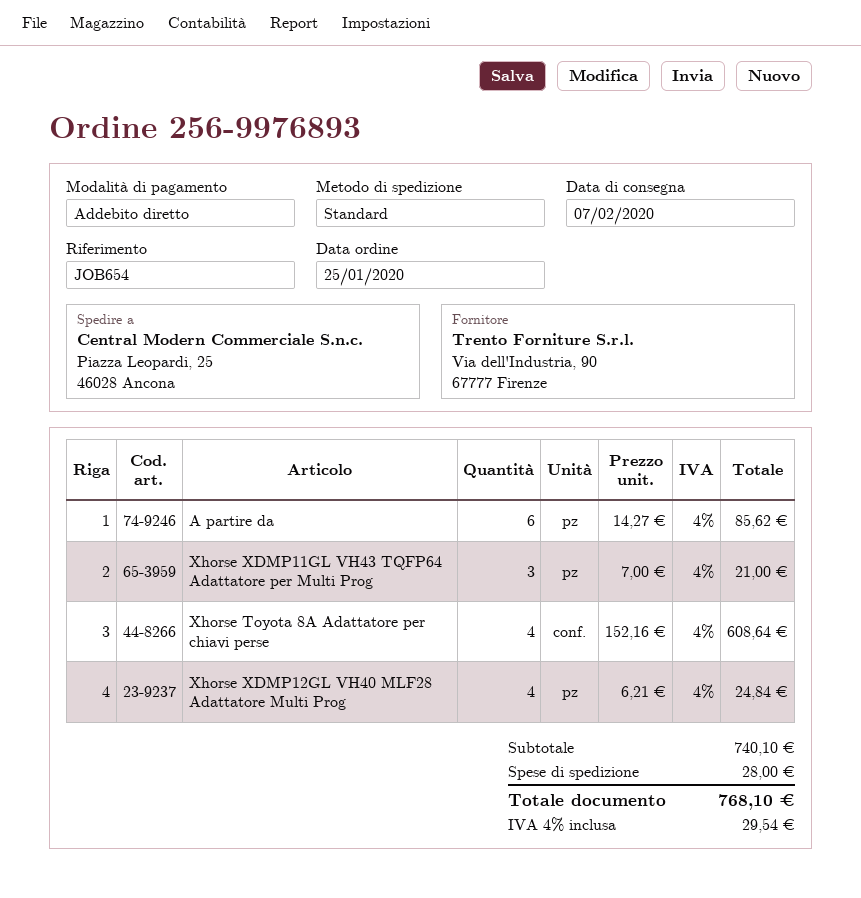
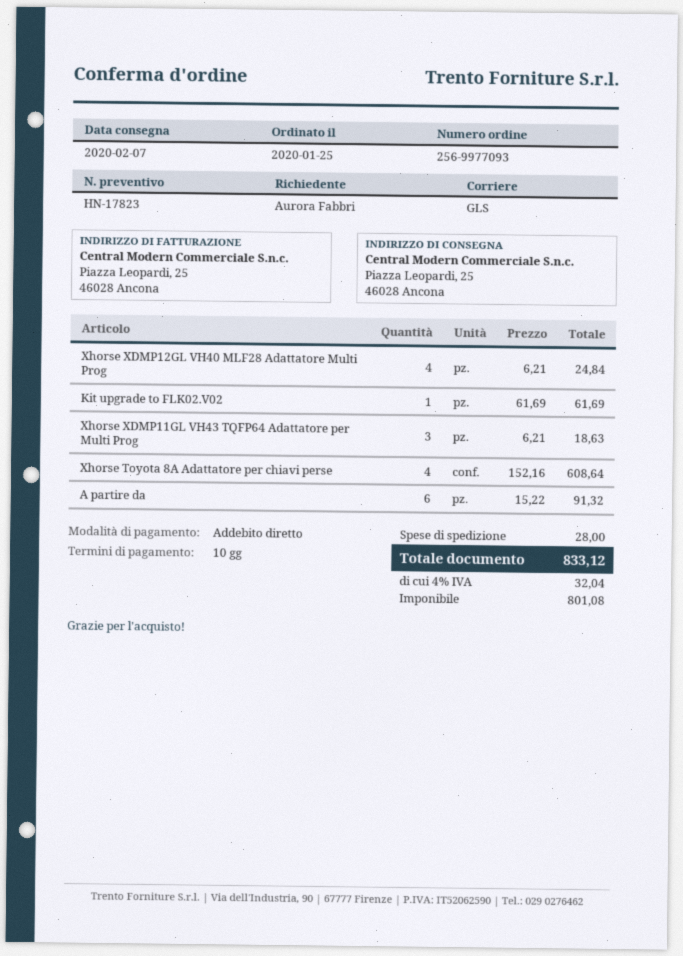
order number: 256-9976893 -> 256-9977093
shipping method: standard -> GLS
A partire da: 6 x 14.27 = 85.62 -> 6 x 15.22 = 91.32
Xhorse XDMP11GL VH43 TQFP64 Adattatore per Multi Prog: 3 x 7.00 = 21.00 -> 3 x 6.21 = 18.63
Kit upgrade to FLK02.V02: none -> 1 x 61.69 = 61.69
tax: 4% = 29.54 -> 4% = 32.04
total: 768.10 -> 833.12

